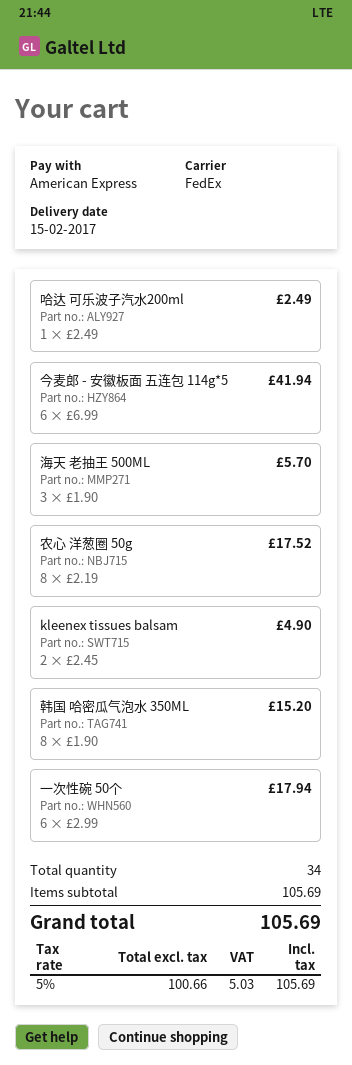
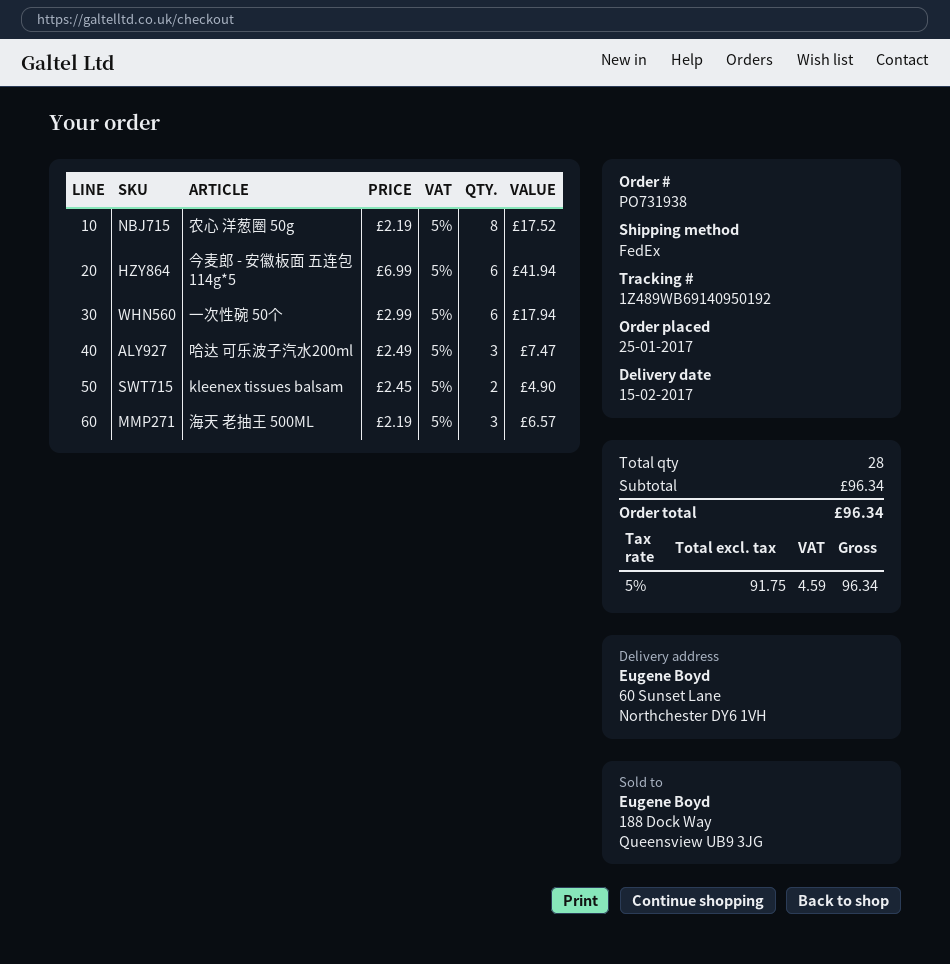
哈达 可乐波子汽水200ml: 1 x 2.49 = 2.49 -> 3 x 2.49 = 7.47
海天 老抽王 500ML: 3 x 1.90 = 5.70 -> 3 x 2.19 = 6.57
韩国 哈密瓜气泡水 350ML: 8 x 1.90 = 15.20 -> none
total quantity: 34 -> 28
subtotal: 105.69 -> 96.34
net: 100.66 -> 91.75
tax: 5% = 5.03 -> 5% = 4.59
total: 105.69 -> 96.34

